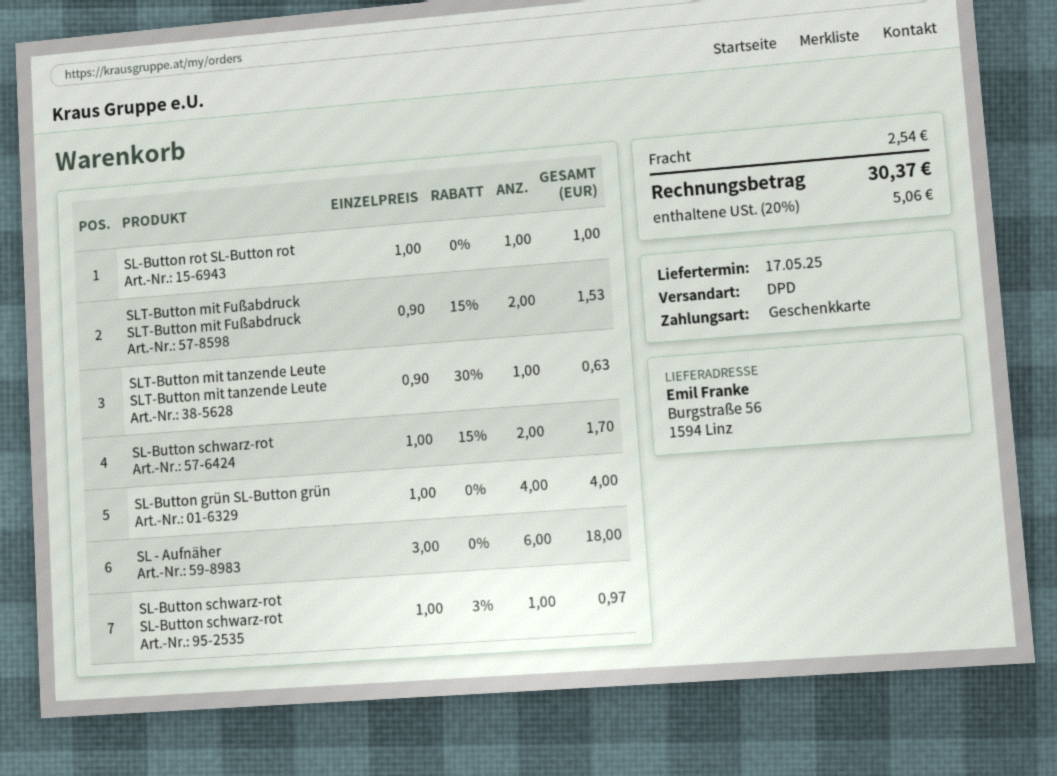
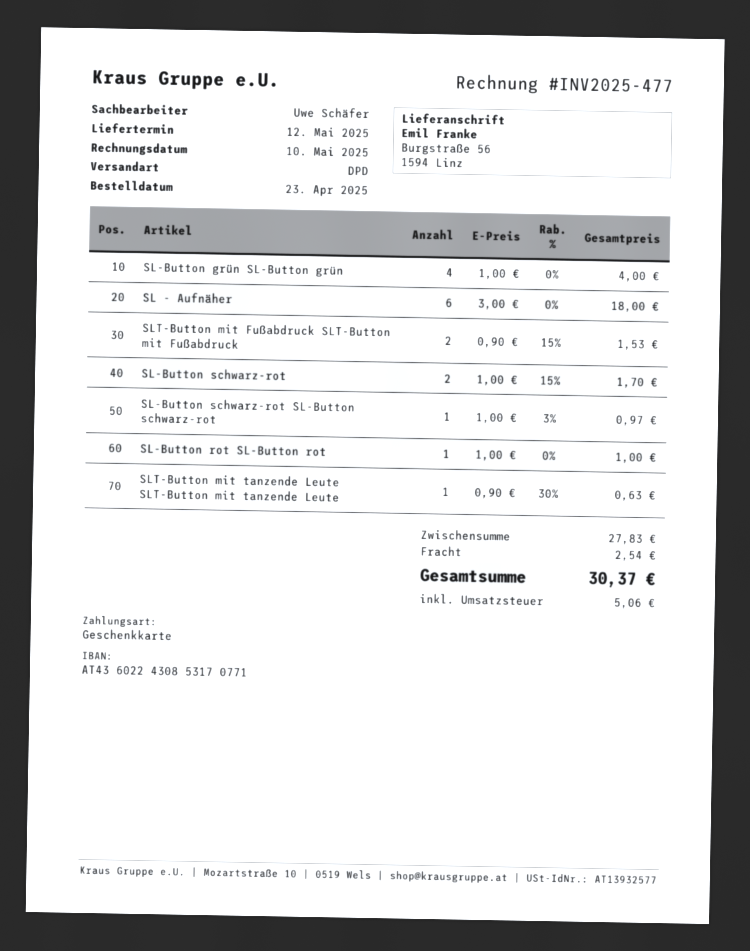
delivery date: 2025-05-17 -> 2025-05-12

